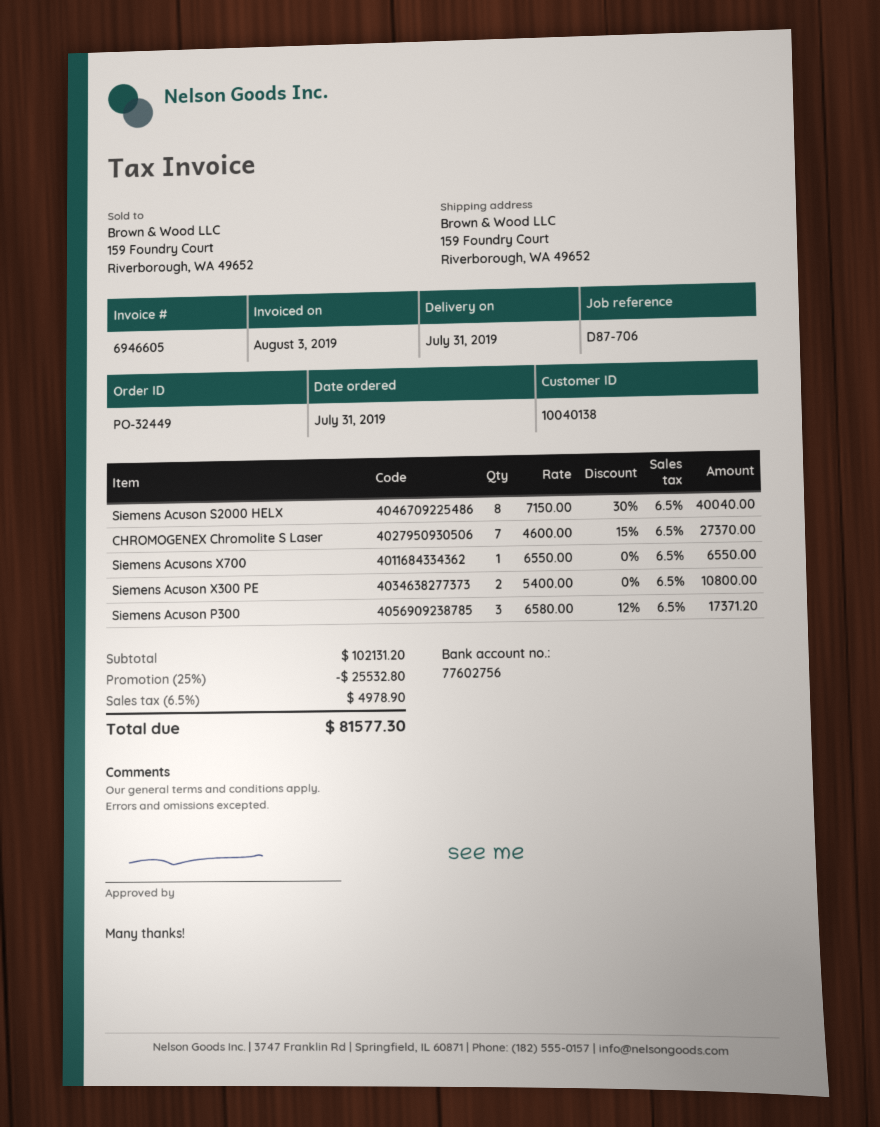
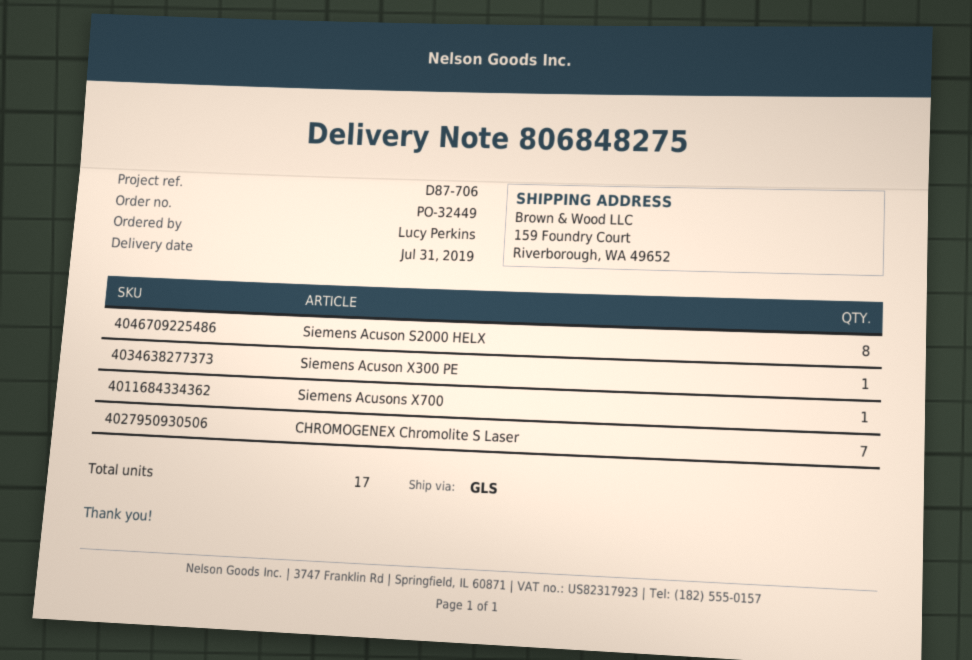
Siemens Acuson X300 PE: 2 -> 1
Siemens Acuson P300: 3 -> none

